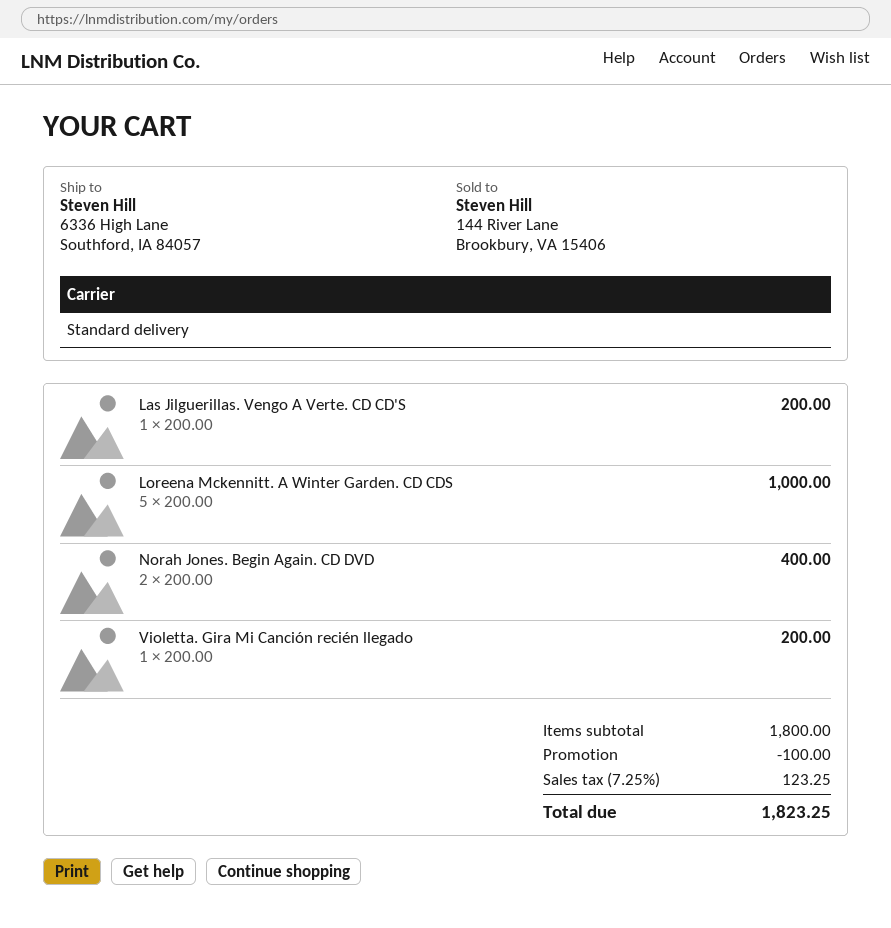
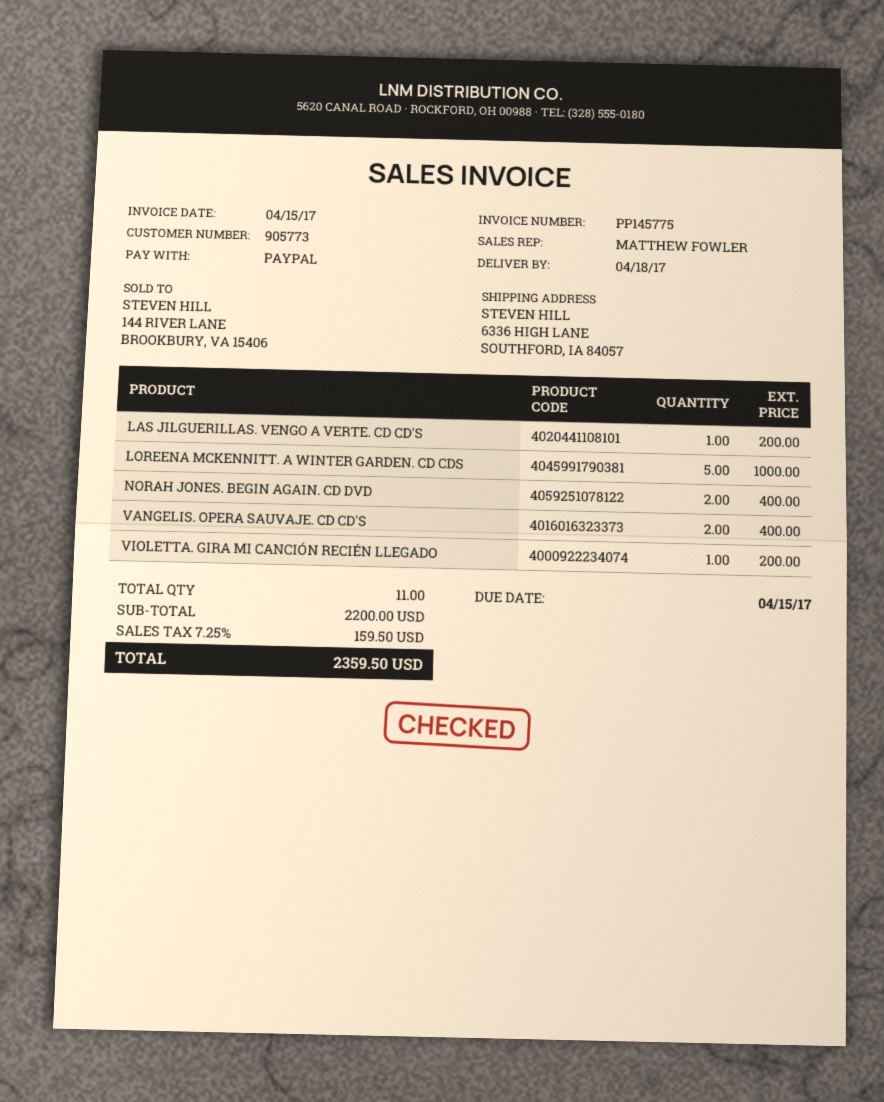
VANGELIS. OPERA SAUVAJE. CD CD'S: none -> 2 for 400.00
subtotal: 1800.00 -> 2200.00
discount: 100.00 -> none
tax: 7.25% = 123.25 -> 7.25% = 159.50
total: 1823.25 -> 2359.50

